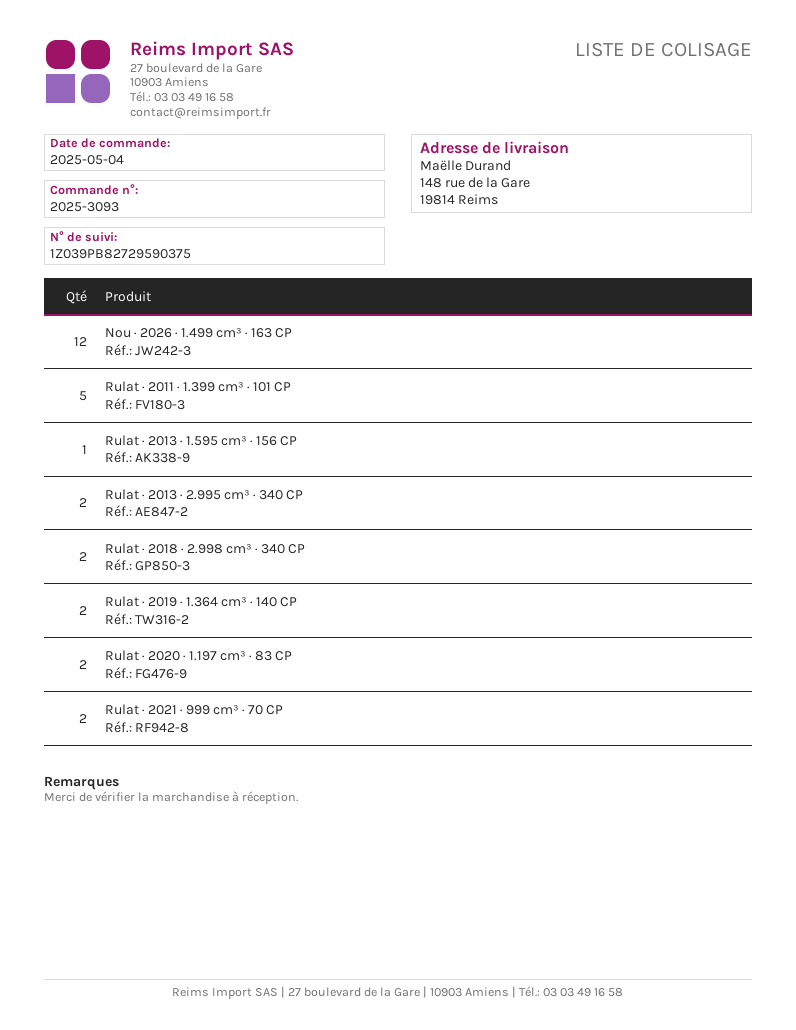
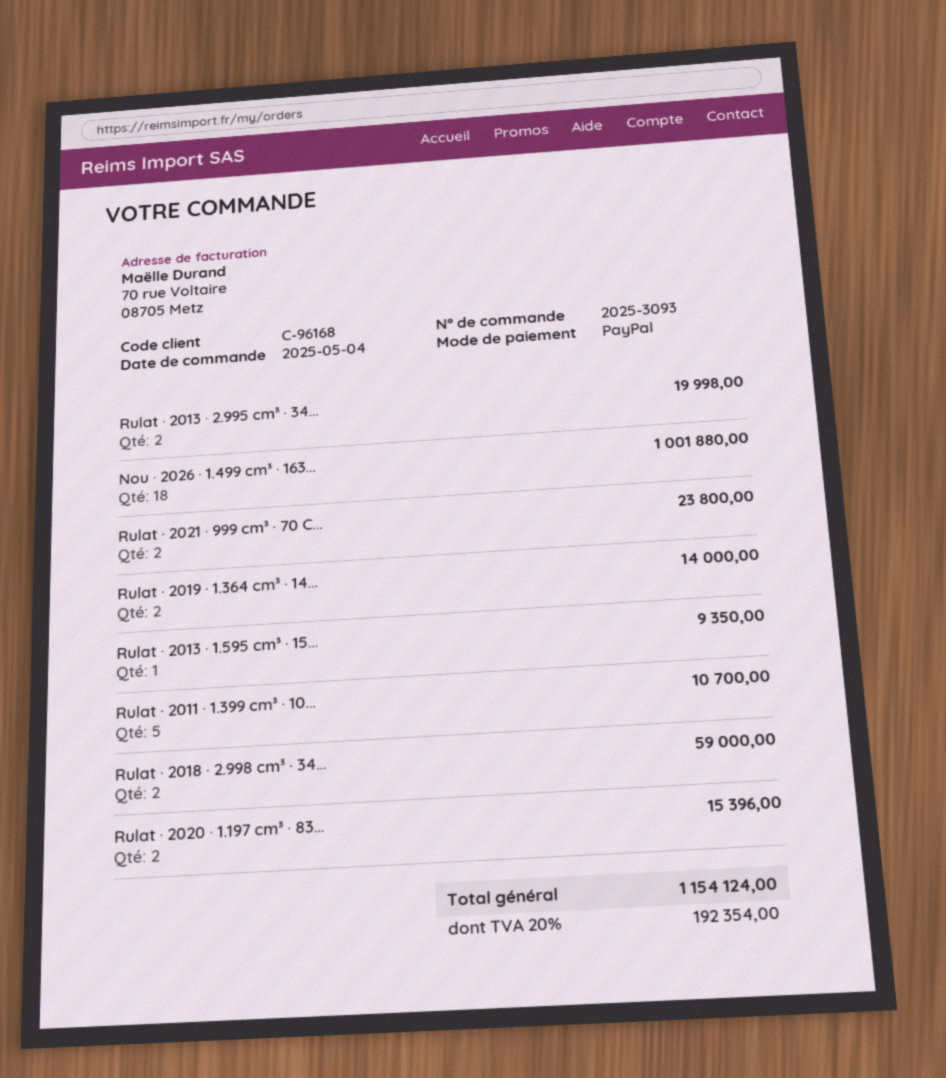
Nou · 2026 · 1.499 cm³ · 163 CP: 12 -> 18

